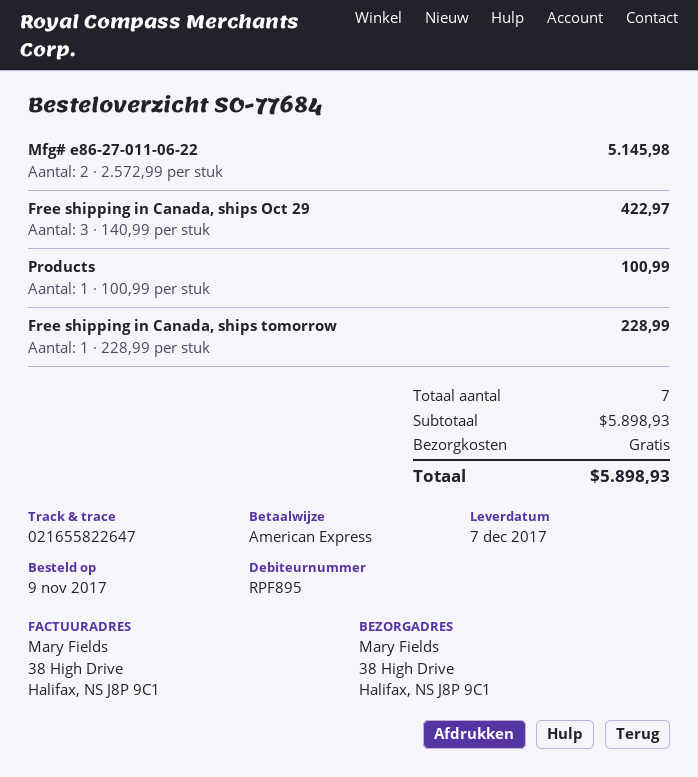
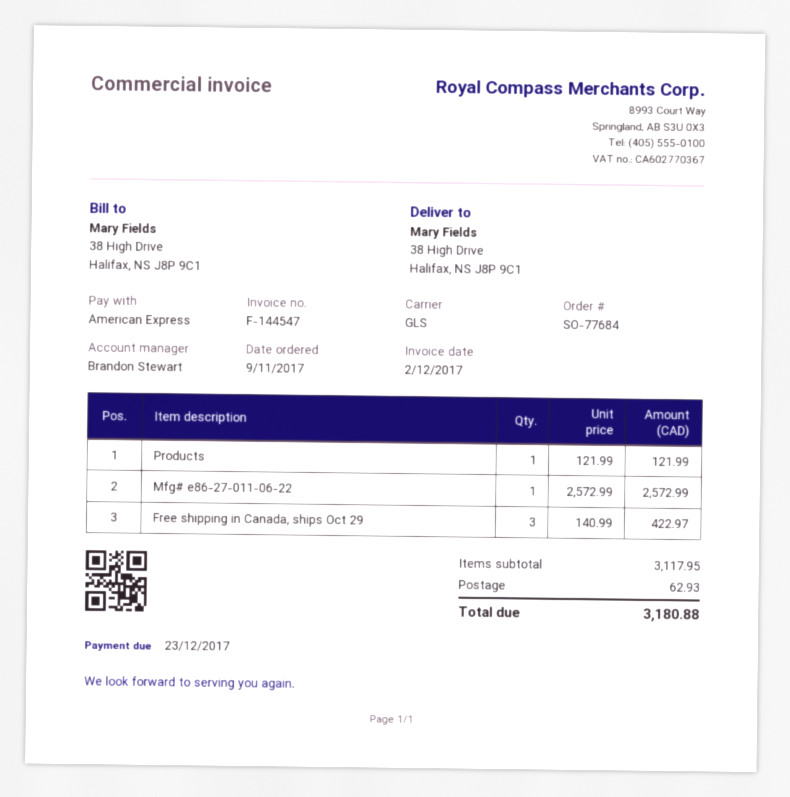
Mfg# e86-27-011-06-22: 2 x 2572.99 = 5145.98 -> 1 x 2572.99 = 2572.99
Products: 1 x 100.99 = 100.99 -> 1 x 121.99 = 121.99
Free shipping in Canada, ships tomorrow: 1 x 228.99 = 228.99 -> none
subtotal: 5898.93 -> 3117.95
shipping: 0.00 -> 62.93
total: 5898.93 -> 3180.88

